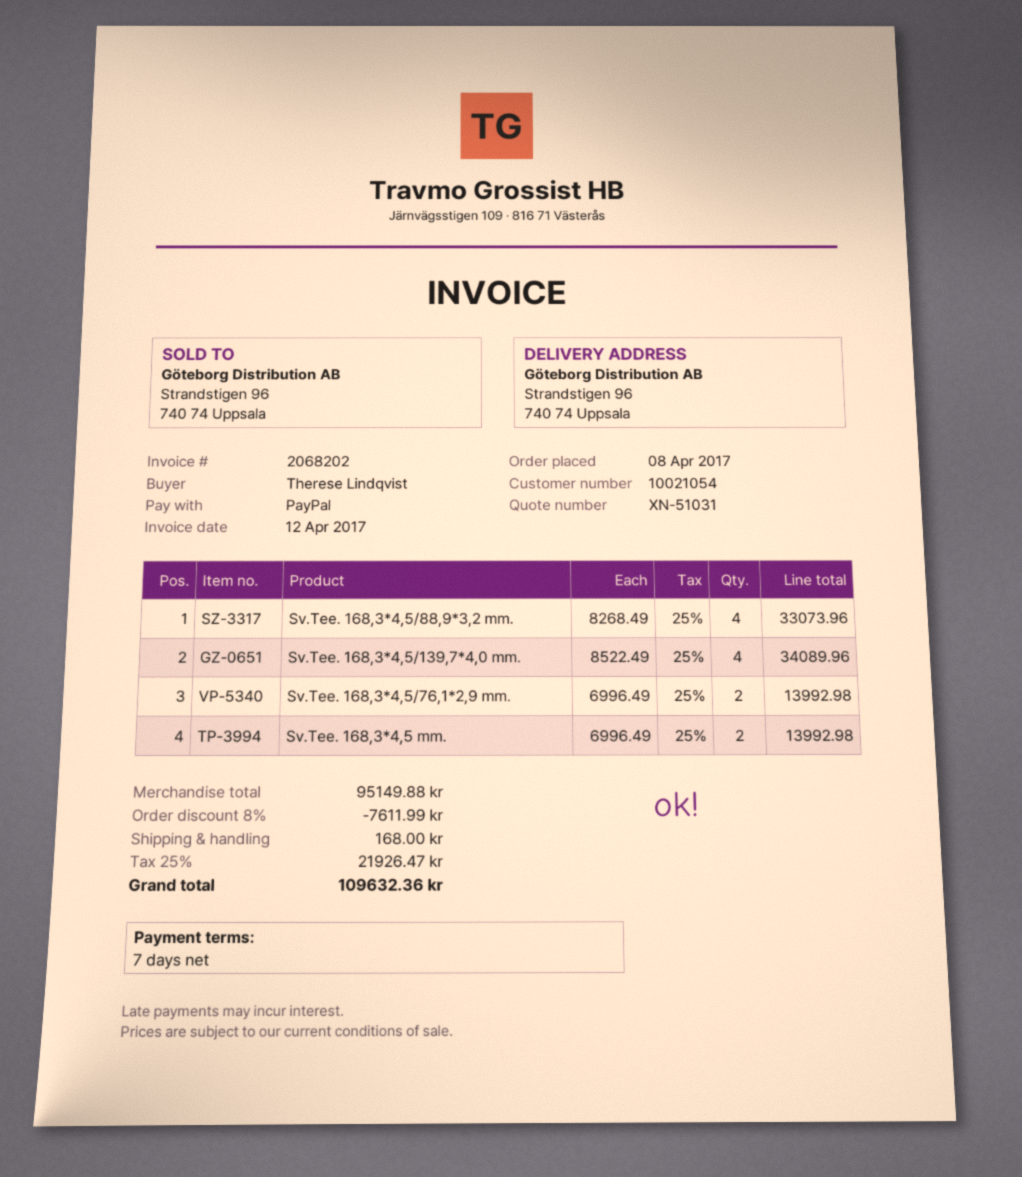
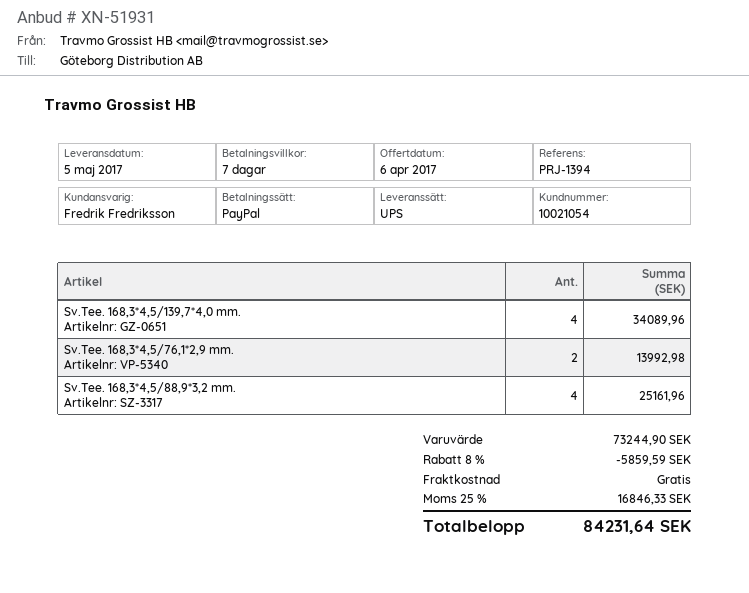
quote number: XN-51031 -> XN-51931
Sv.Tee. 168,3*4,5/88,9*3,2 mm.: 4 for 33073.96 -> 4 for 25161.96
Sv.Tee. 168,3*4,5 mm.: 2 for 13992.98 -> none
subtotal: 95149.88 -> 73244.90
discount: 8% = 7611.99 -> 8% = 5859.59
shipping: 168.00 -> 0.00
tax: 25% = 21926.47 -> 25% = 16846.33
total: 109632.36 -> 84231.64

